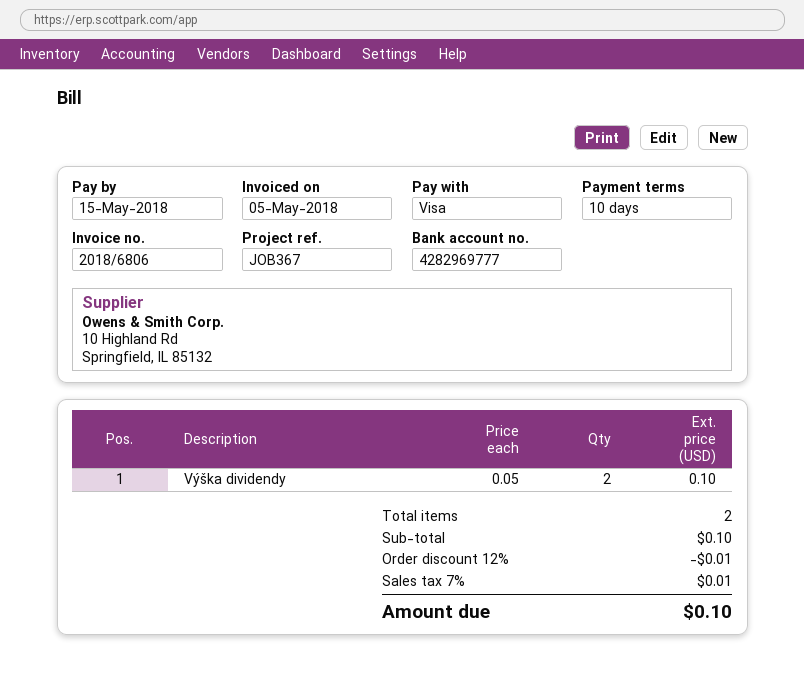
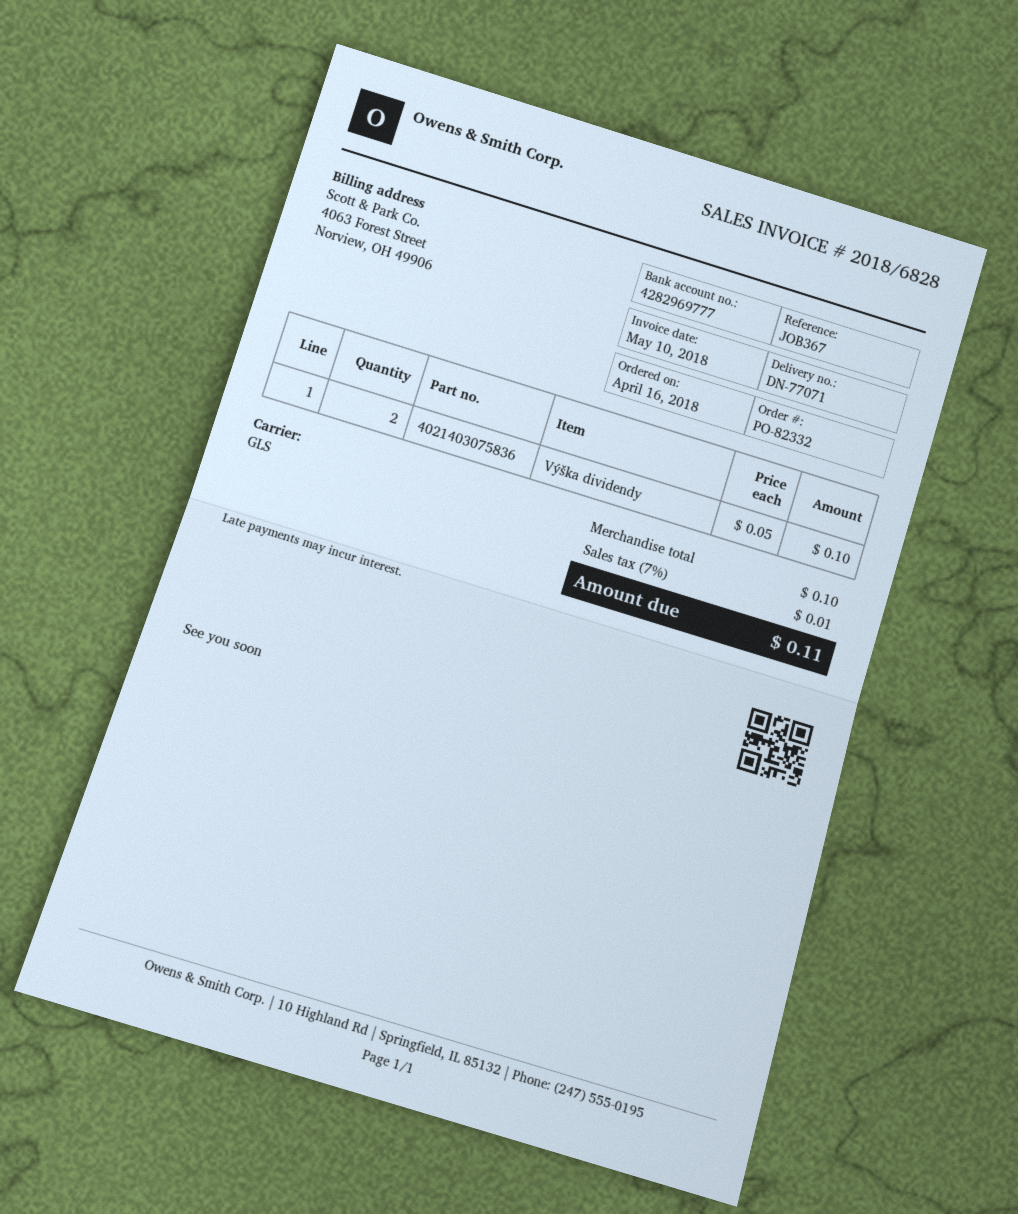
invoice number: 2018/6806 -> 2018/6828
invoice date: 2018-05-05 -> 2018-05-10
discount: 12% = 0.01 -> none
total: 0.10 -> 0.11

